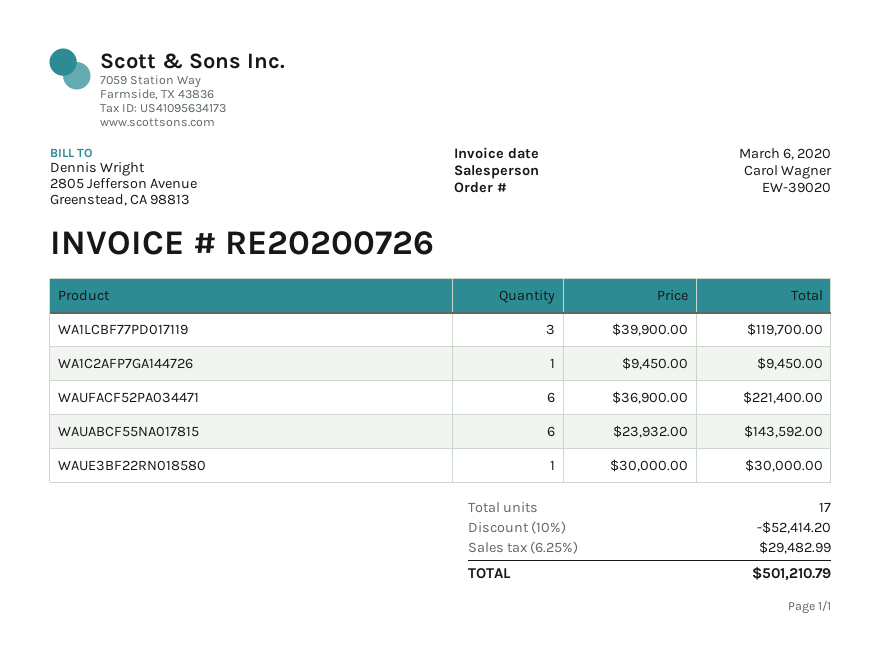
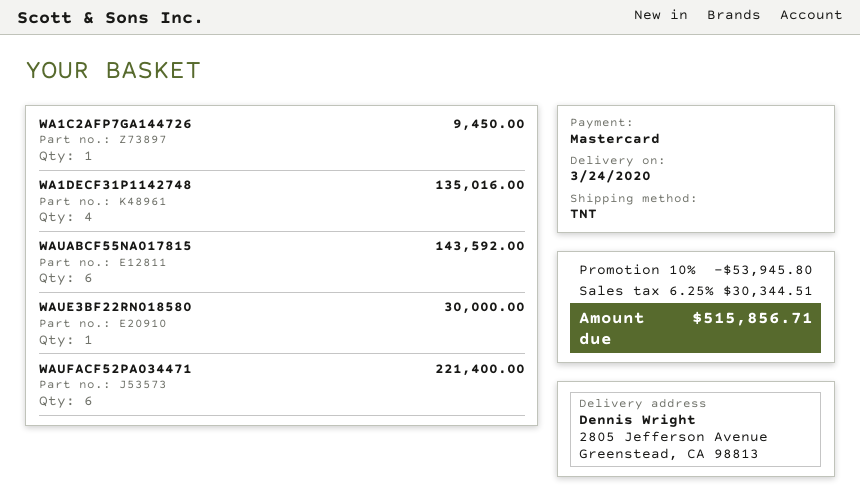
WA1LCBF77PD017119: 3 for 119700.00 -> none
WA1DECF31P1142748: none -> 4 for 135016.00
discount: 10% = 52414.20 -> 10% = 53945.80
tax: 6.25% = 29482.99 -> 6.25% = 30344.51
total: 501210.79 -> 515856.71

